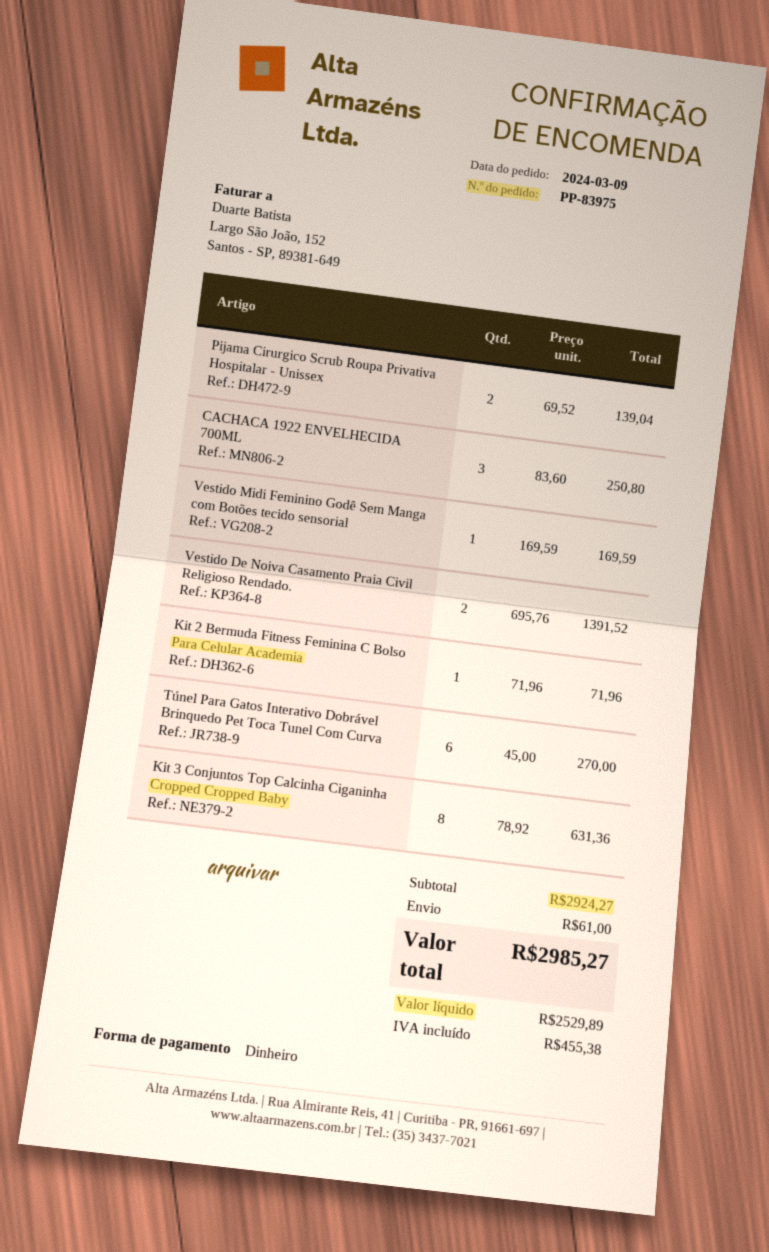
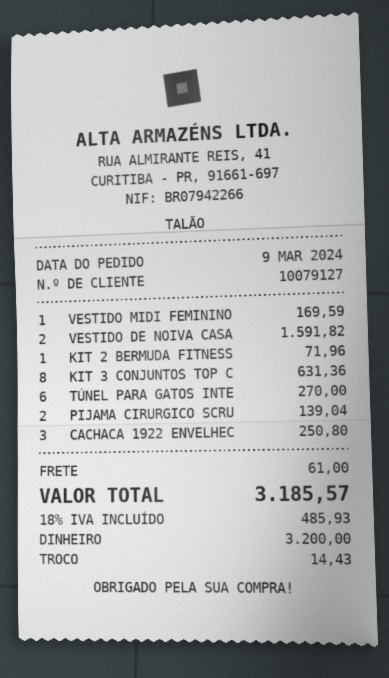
Vestido De Noiva Casamento Praia Civil Religioso Rendado.: 2 for 1391.52 -> 2 for 1591.82
tax: 455.38 -> 485.93
total: 2985.27 -> 3185.57

